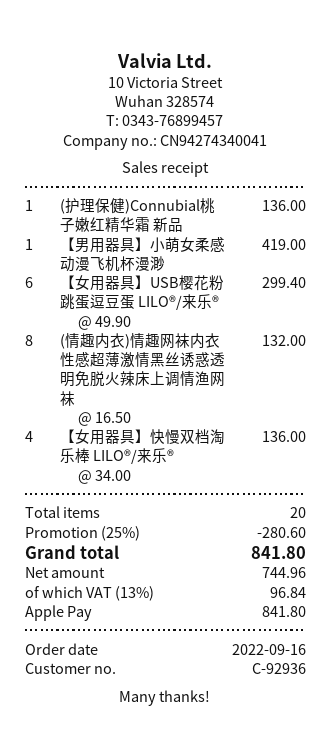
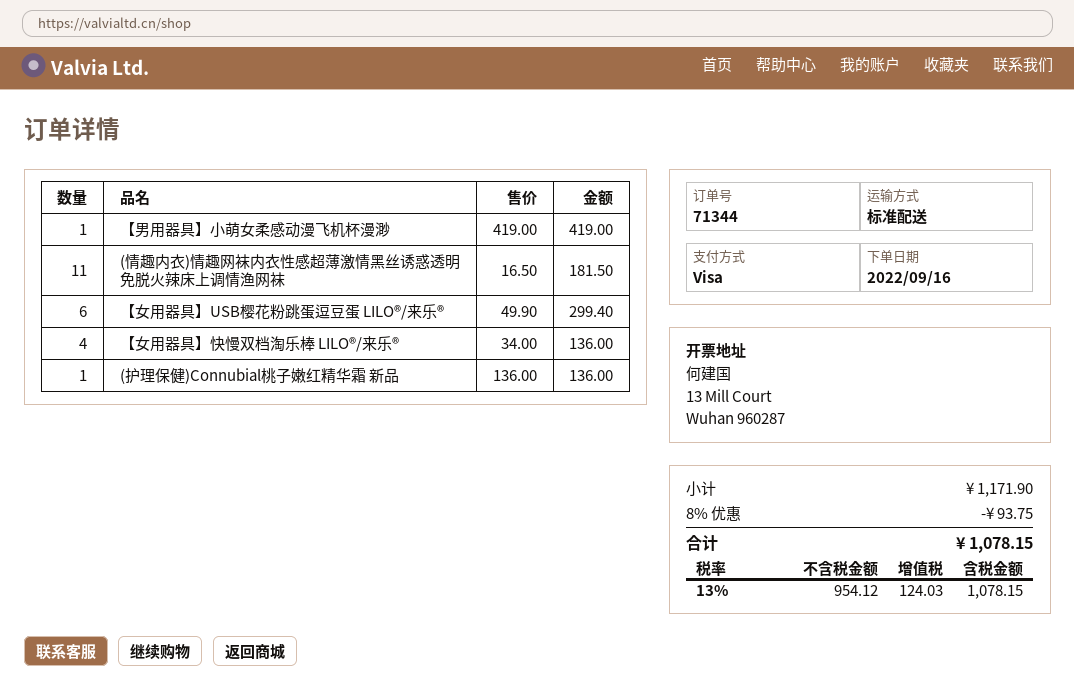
payment method: Apple Pay -> Visa
(情趣内衣)情趣网袜内衣性感超薄激情黑丝诱惑透明免脱火辣床上调情渔网袜: 8 x 16.50 = 132.00 -> 11 x 16.50 = 181.50
discount: 25% = 280.60 -> 8% = 93.75
net: 744.96 -> 954.12
tax: 13% = 96.84 -> 13% = 124.03
total: 841.80 -> 1078.15

